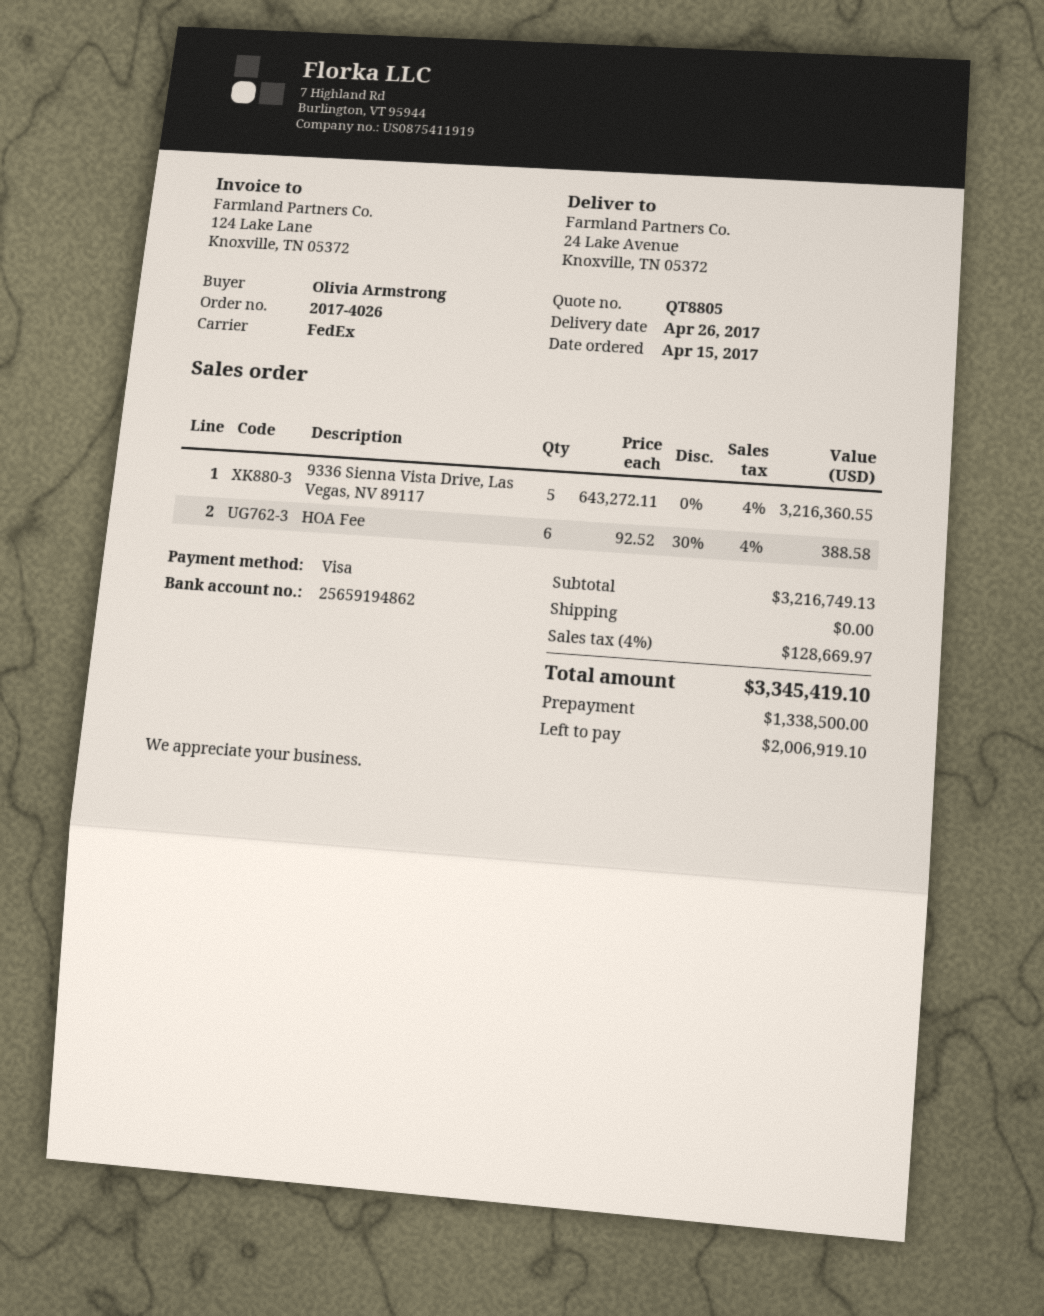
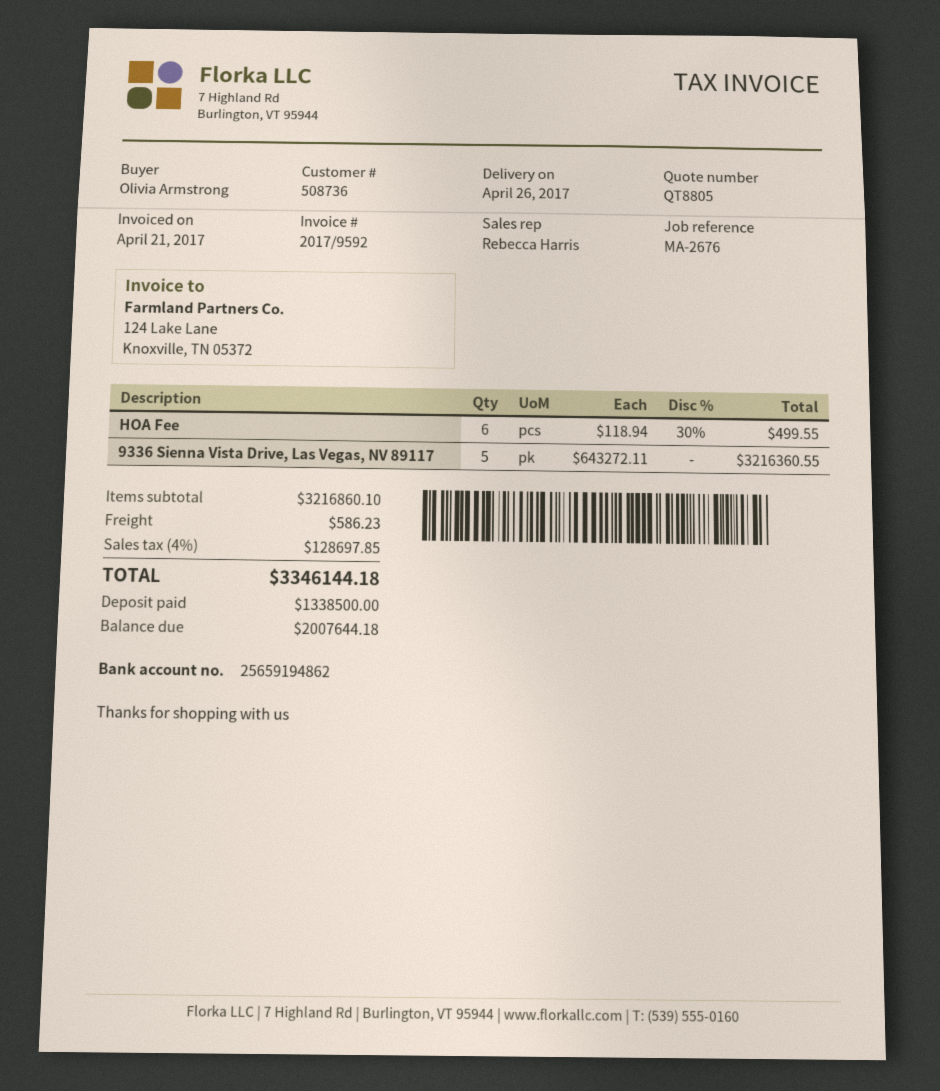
HOA Fee: 6 x 92.52 - 30% = 388.58 -> 6 x 118.94 - 30% = 499.55
subtotal: 3216749.13 -> 3216860.10
shipping: 0.00 -> 586.23
tax: 4% = 128669.97 -> 4% = 128697.85
total: 3345419.10 -> 3346144.18
balance: 2006919.10 -> 2007644.18

